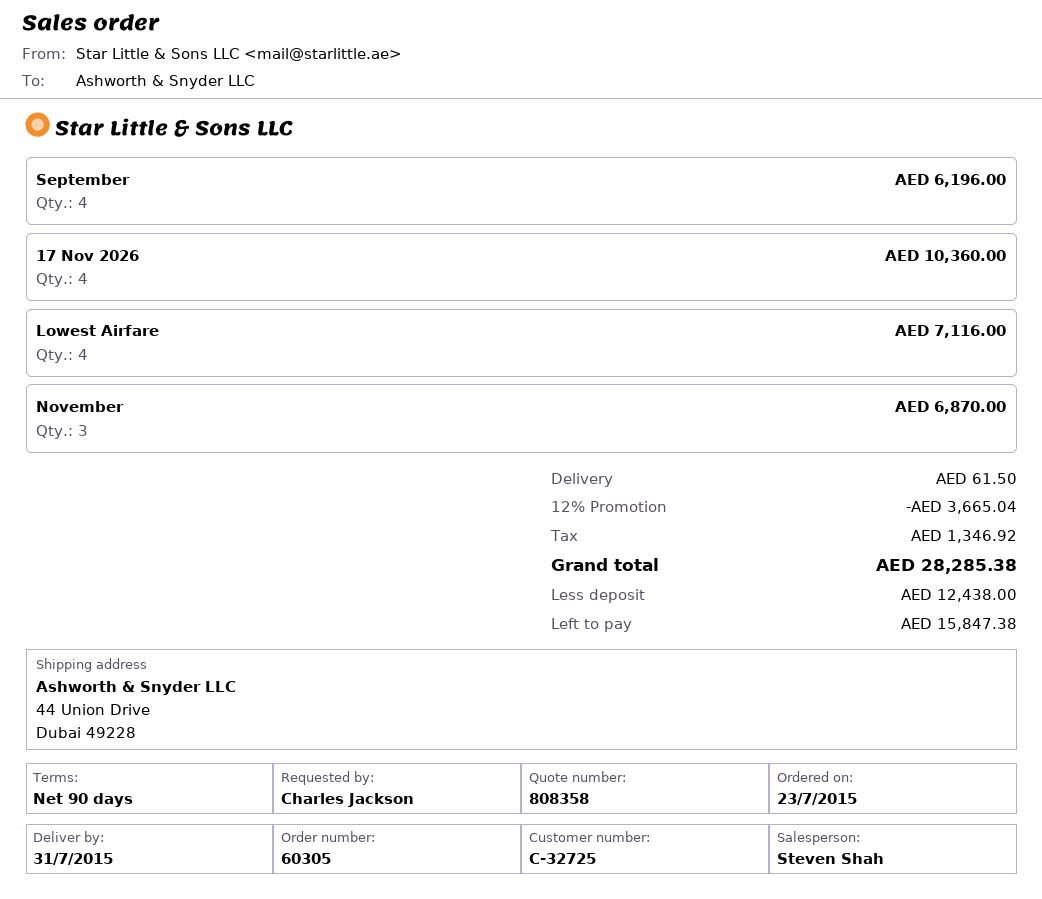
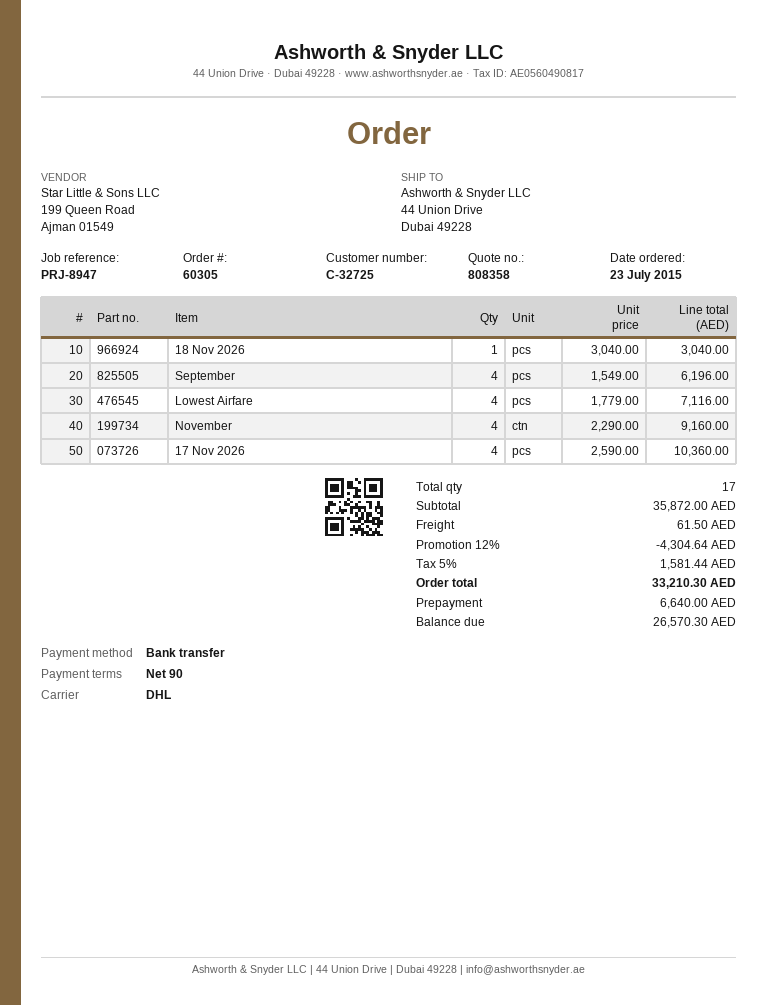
November: 3 for 6870.00 -> 4 for 9160.00
18 Nov 2026: none -> 1 for 3040.00
discount: 12% = 3665.04 -> 12% = 4304.64
tax: 1346.92 -> 1581.44
total: 28285.38 -> 33210.30
deposit: 12438.00 -> 6640.00
balance: 15847.38 -> 26570.30

